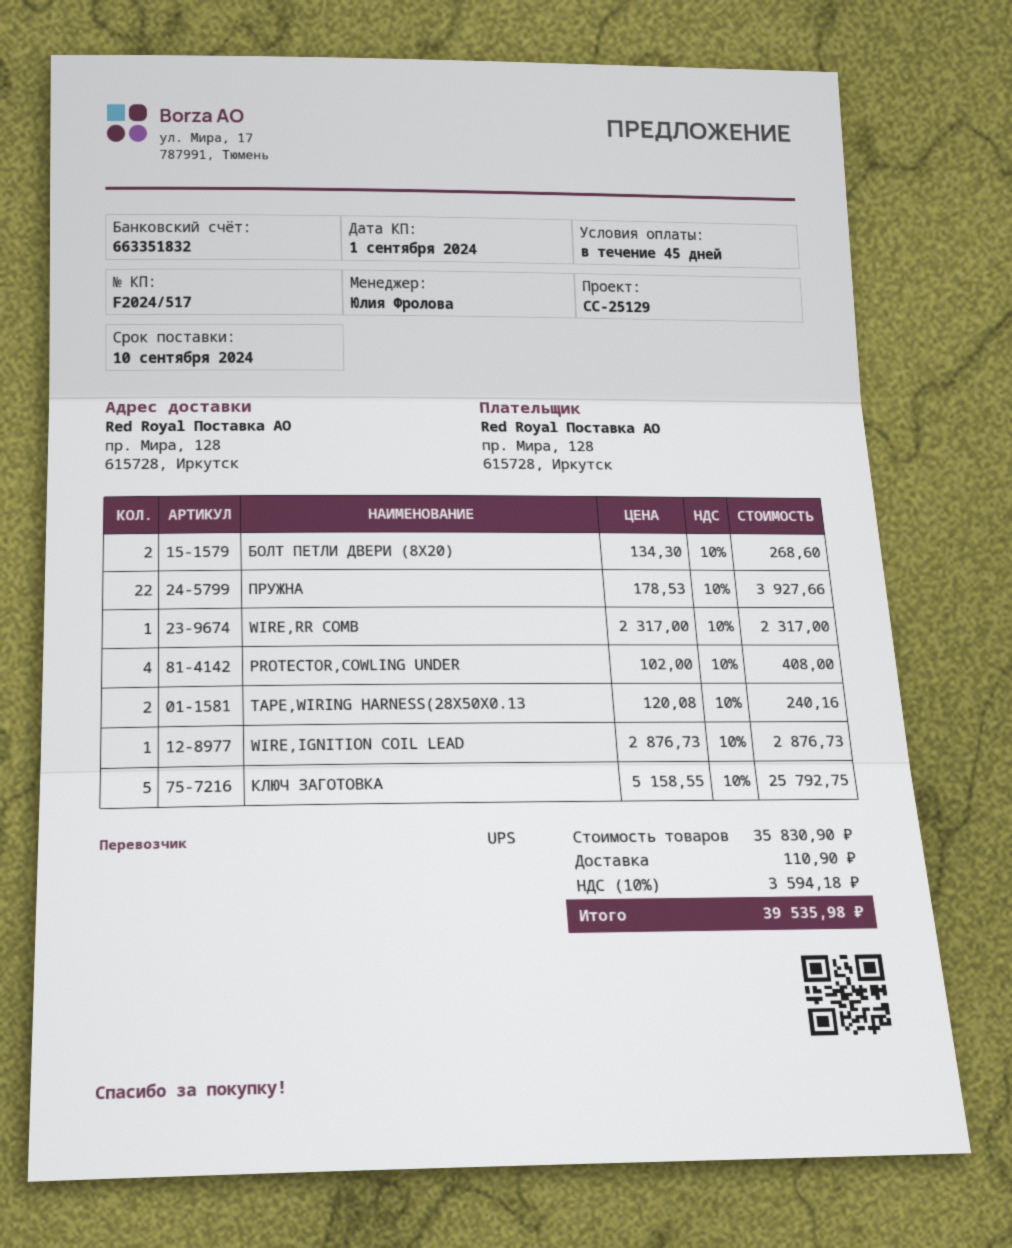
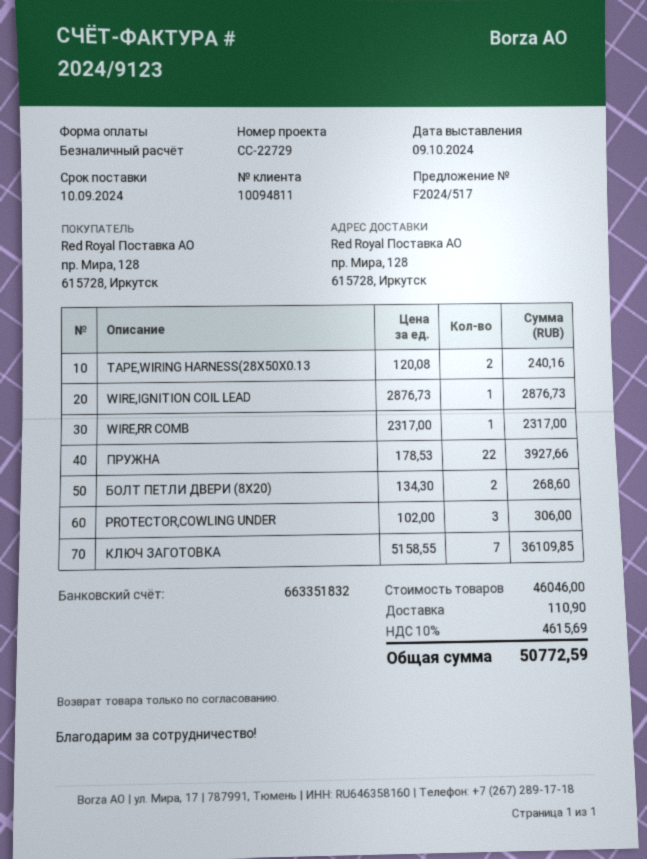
reference: CC-25129 -> CC-22729
PROTECTOR,COWLING UNDER: 4 x 102.00 = 408.00 -> 3 x 102.00 = 306.00
КЛЮЧ ЗАГОТОВКА: 5 x 5158.55 = 25792.75 -> 7 x 5158.55 = 36109.85
subtotal: 35830.90 -> 46046.00
tax: 10% = 3594.18 -> 10% = 4615.69
total: 39535.98 -> 50772.59

